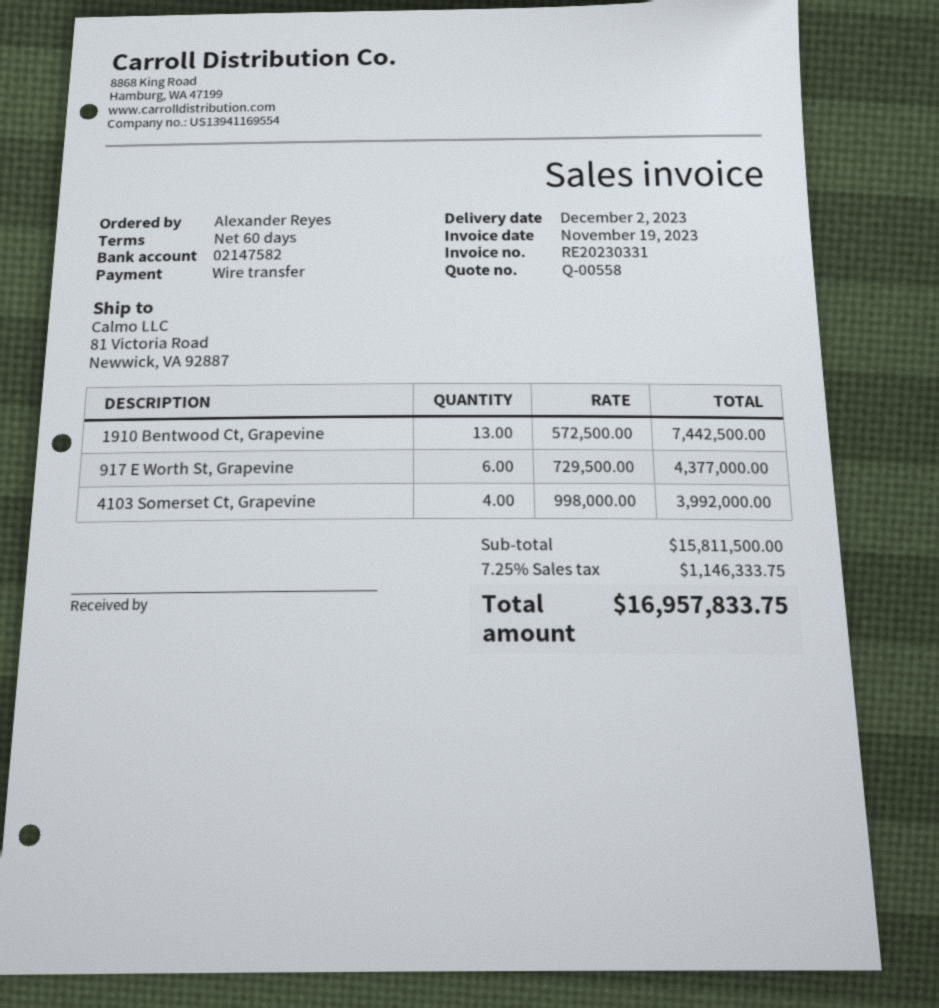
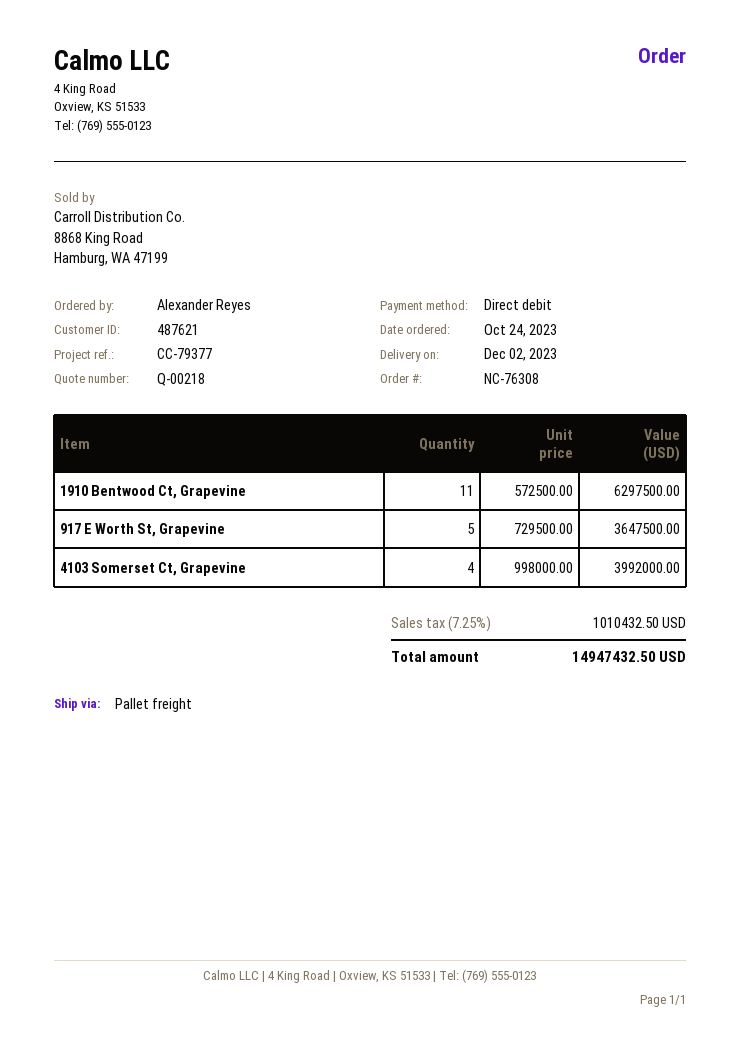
quote number: Q-00558 -> Q-00218
payment method: bank transfer -> direct debit
1910 Bentwood Ct, Grapevine: 13 x 572500.00 = 7442500.00 -> 11 x 572500.00 = 6297500.00
917 E Worth St, Grapevine: 6 x 729500.00 = 4377000.00 -> 5 x 729500.00 = 3647500.00
tax: 7.25% = 1146333.75 -> 7.25% = 1010432.50
total: 16957833.75 -> 14947432.50

